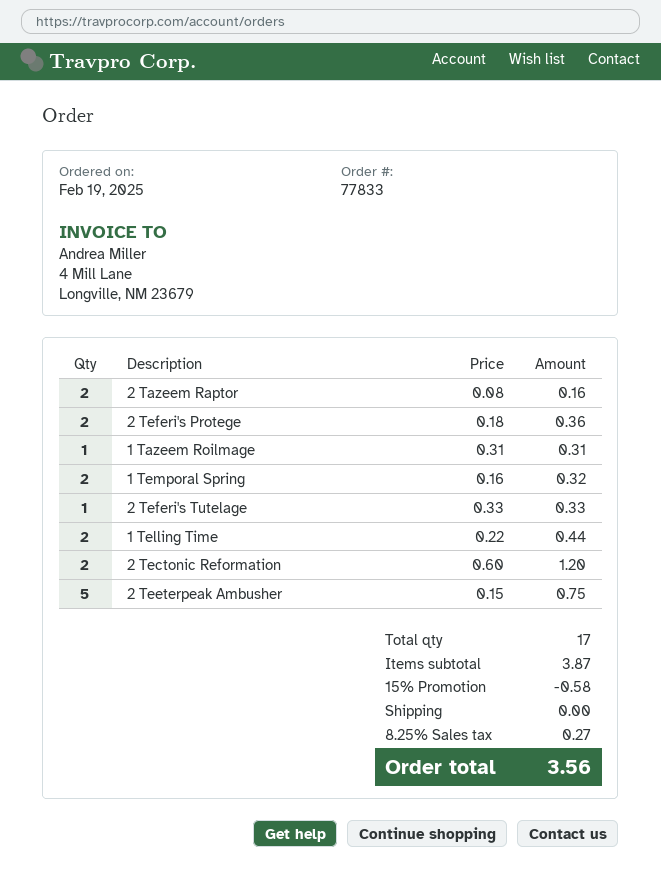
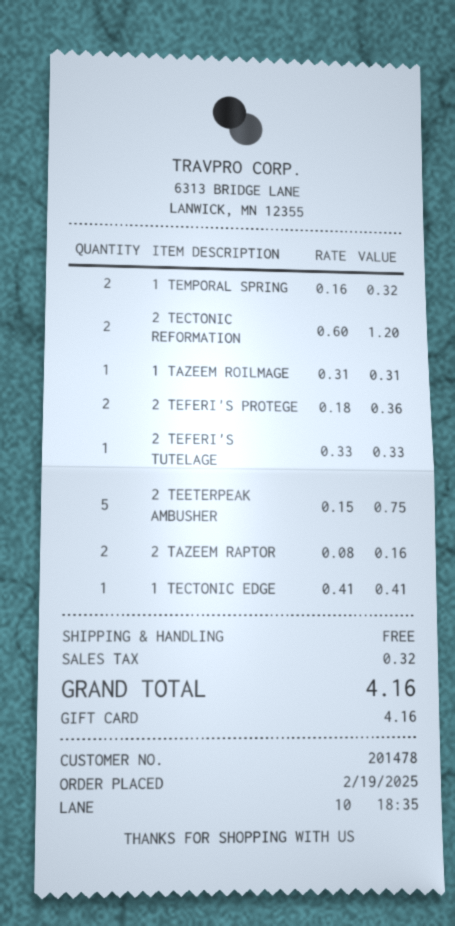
1 Telling Time: 2 x 0.22 = 0.44 -> none
1 TECTONIC EDGE: none -> 1 x 0.41 = 0.41
discount: 15% = 0.58 -> none
tax: 0.27 -> 0.32
total: 3.56 -> 4.16

